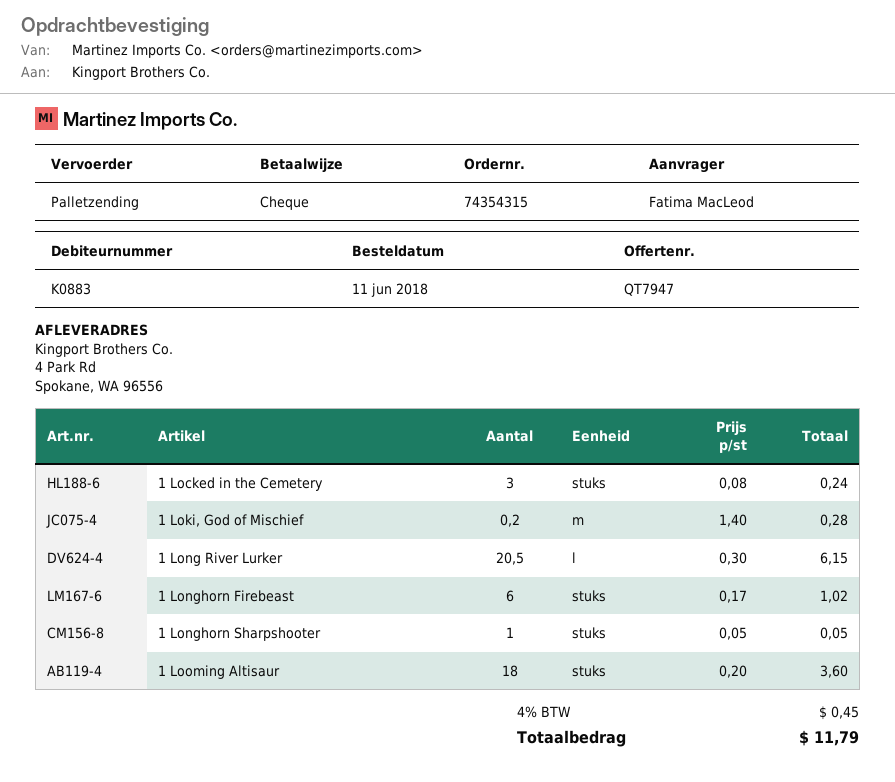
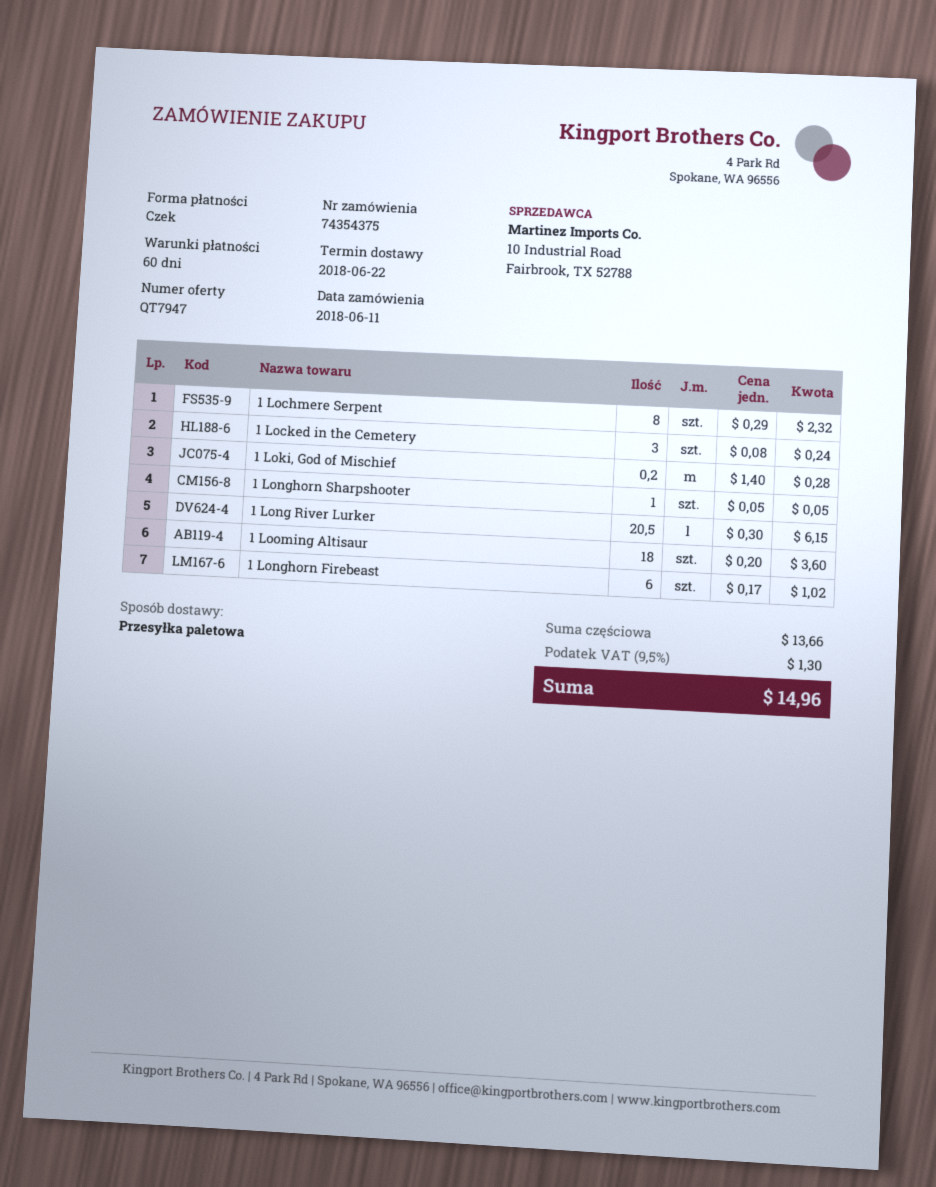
order number: 74354315 -> 74354375
1 Lochmere Serpent: none -> 8 x 0.29 = 2.32
tax: 4% = 0.45 -> 9.5% = 1.30
total: 11.79 -> 14.96

